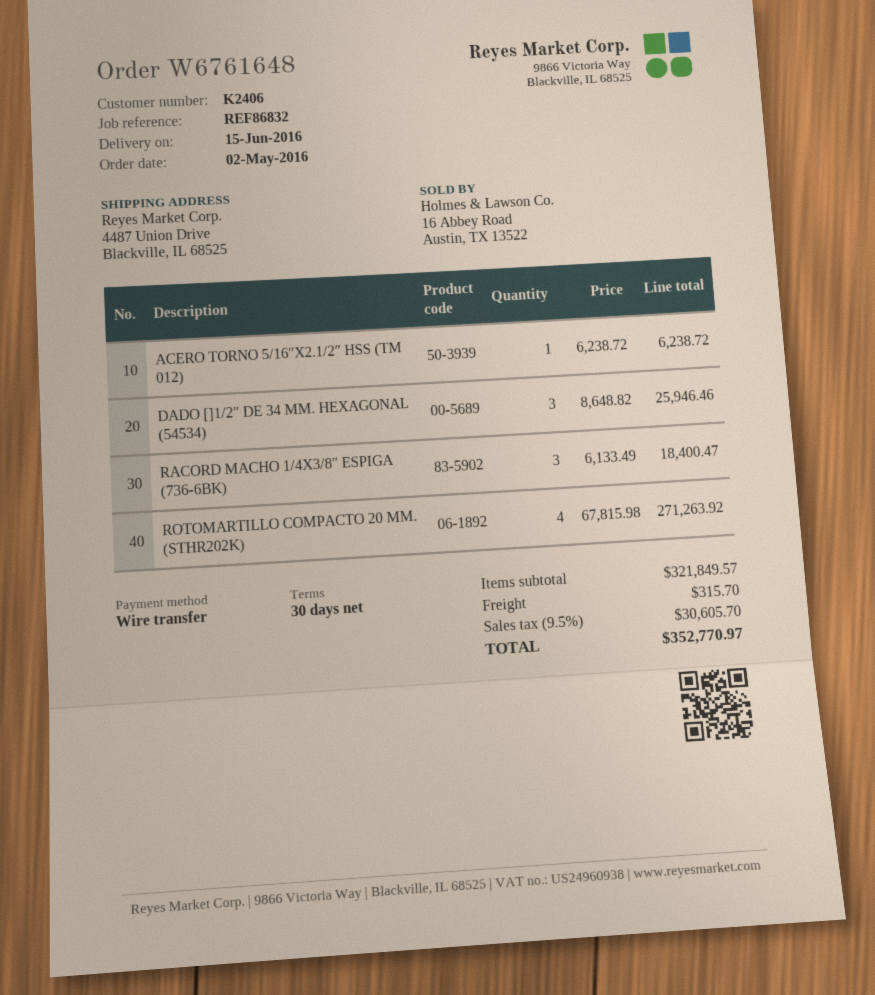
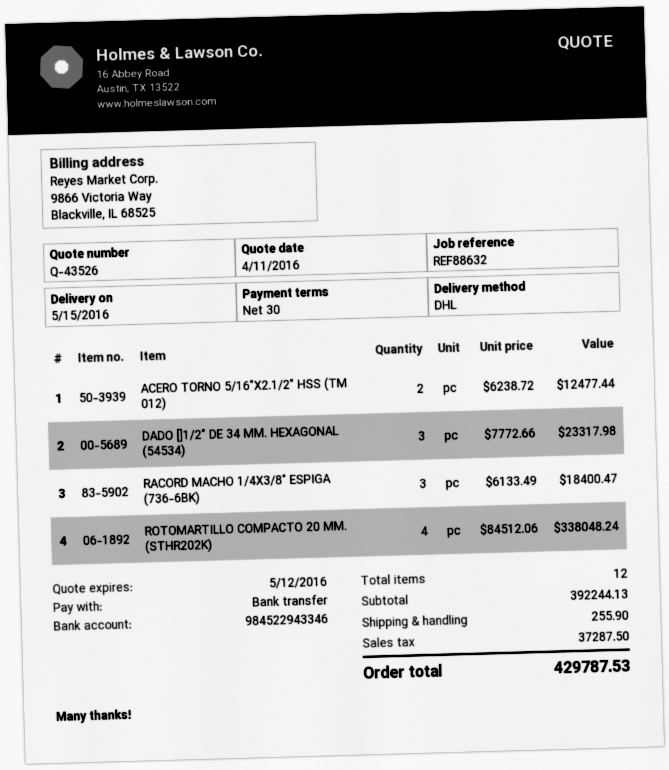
delivery date: 2016-06-15 -> 2016-05-15
reference: REF86832 -> REF88632
ACERO TORNO 5/16″X2.1/2″ HSS (TM 012): 1 x 6238.72 = 6238.72 -> 2 x 6238.72 = 12477.44
DADO []1/2″ DE 34 MM. HEXAGONAL (54534): 3 x 8648.82 = 25946.46 -> 3 x 7772.66 = 23317.98
ROTOMARTILLO COMPACTO 20 MM. (STHR202K): 4 x 67815.98 = 271263.92 -> 4 x 84512.06 = 338048.24
subtotal: 321849.57 -> 392244.13
shipping: 315.70 -> 255.90
tax: 30605.70 -> 37287.50
total: 352770.97 -> 429787.53

